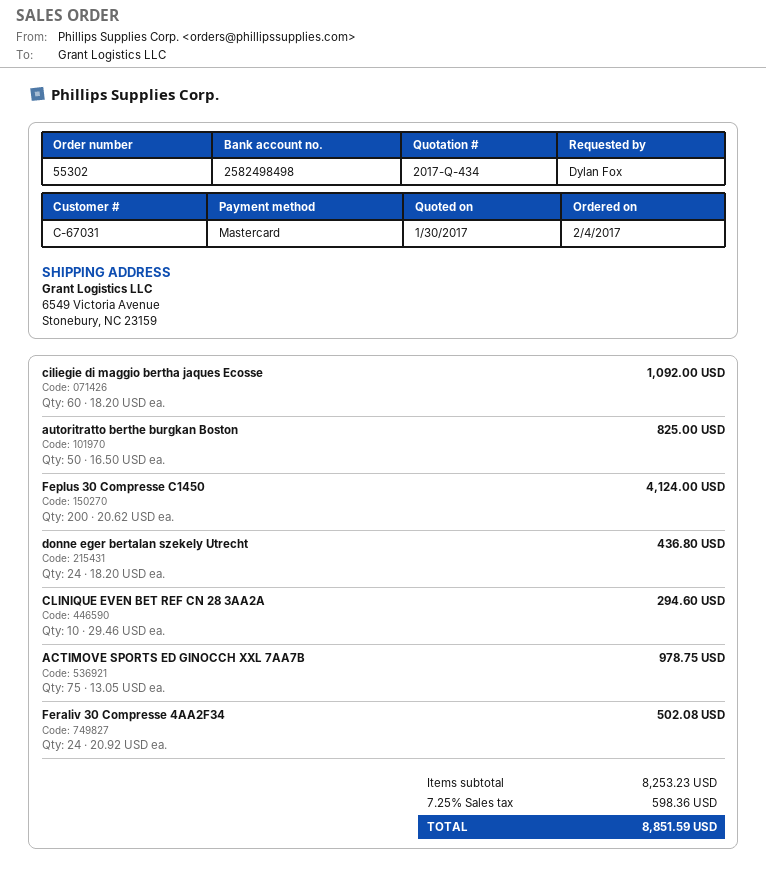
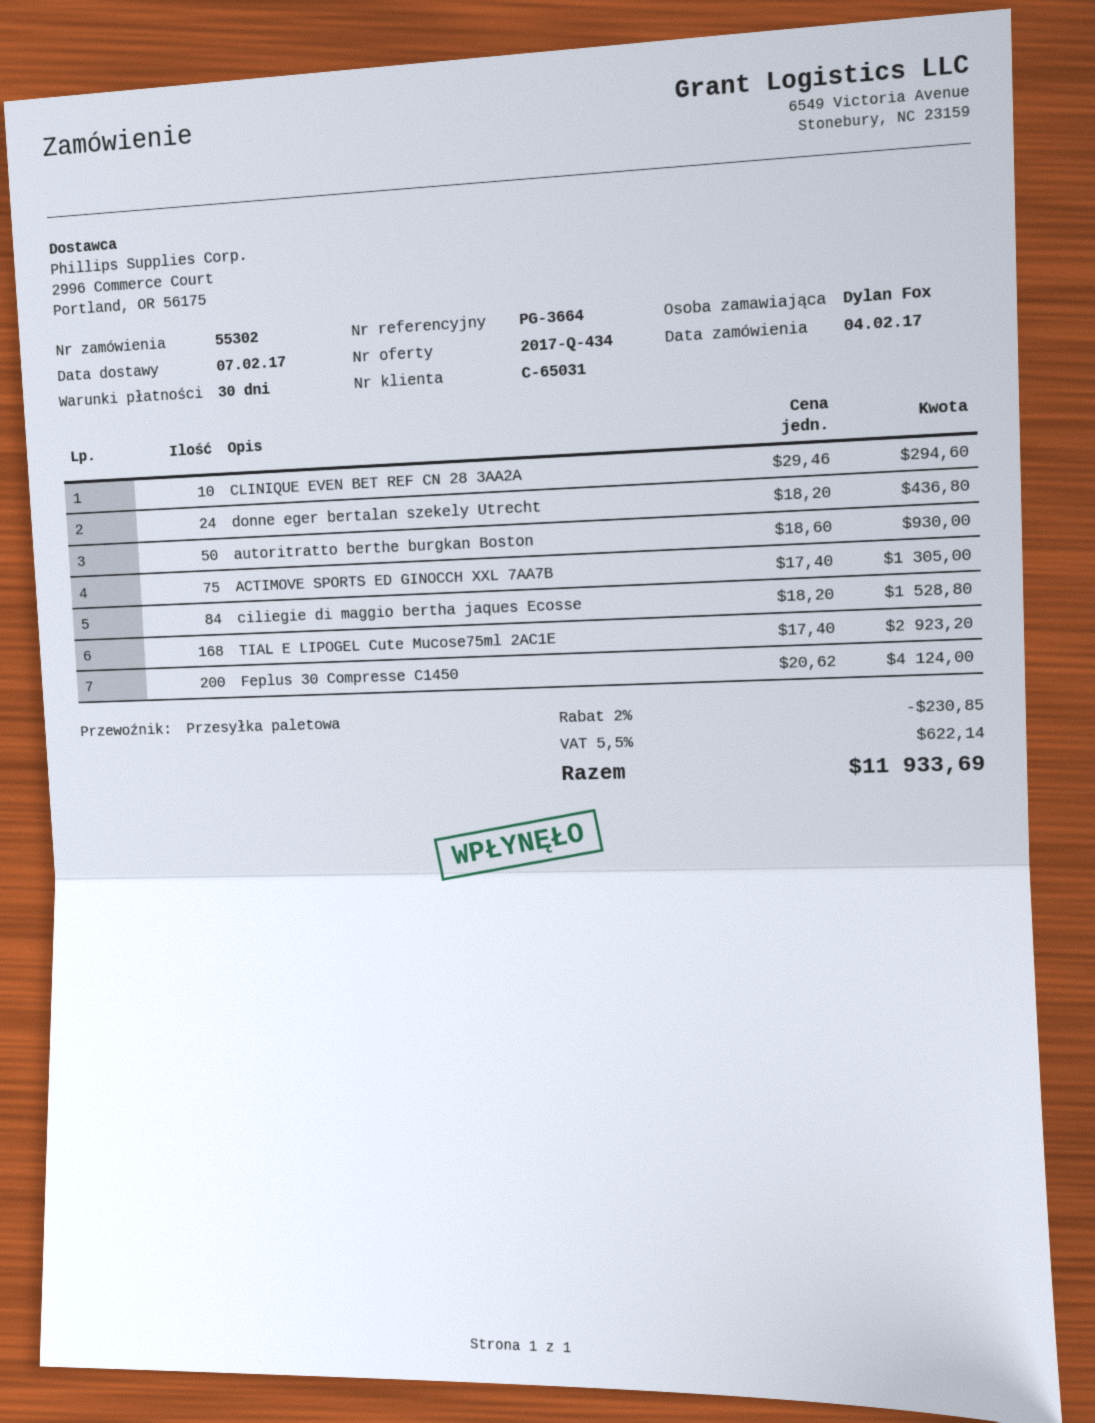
customer number: C-67031 -> C-65031
ciliegie di maggio bertha jaques Ecosse: 60 x 18.20 = 1092.00 -> 84 x 18.20 = 1528.80
autoritratto berthe burgkan Boston: 50 x 16.50 = 825.00 -> 50 x 18.60 = 930.00
ACTIMOVE SPORTS ED GINOCCH XXL 7AA7B: 75 x 13.05 = 978.75 -> 75 x 17.40 = 1305.00
Feraliv 30 Compresse 4AA2F34: 24 x 20.92 = 502.08 -> none
TIAL E LIPOGEL Cute Mucose75ml 2AC1E: none -> 168 x 17.40 = 2923.20
discount: none -> 2% = 230.85
tax: 7.25% = 598.36 -> 5.5% = 622.14
total: 8851.59 -> 11933.69

